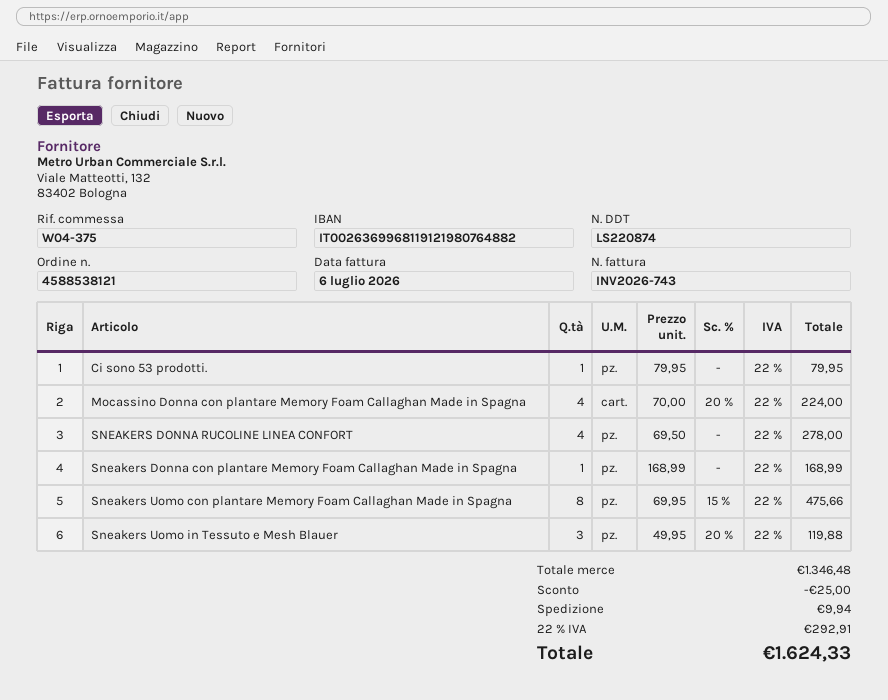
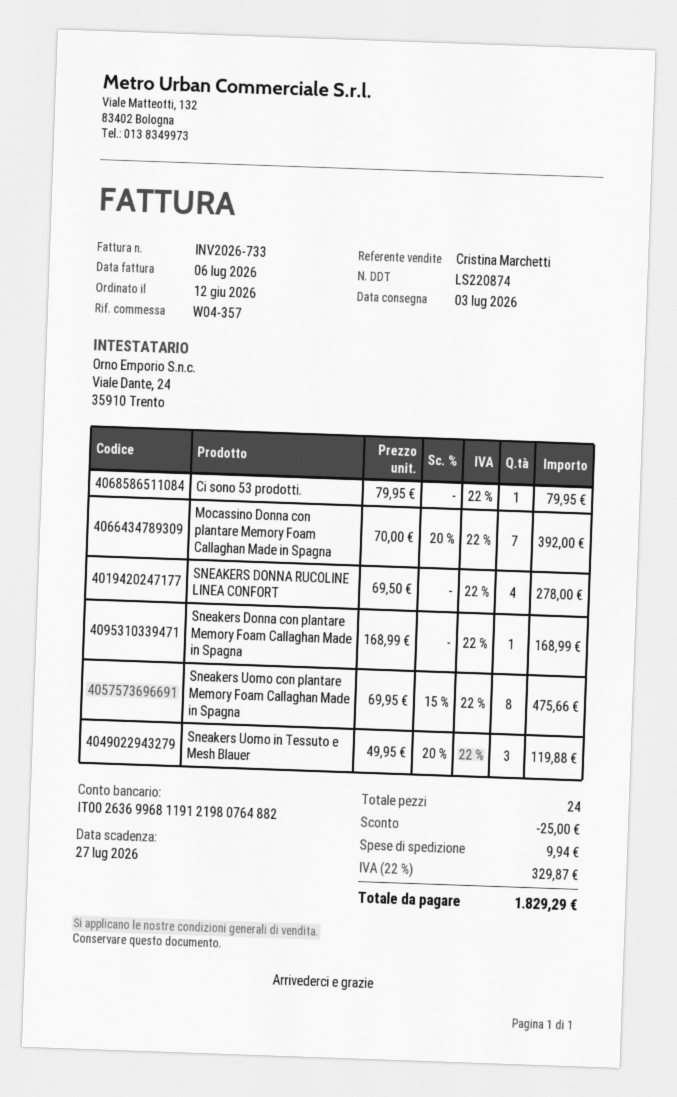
invoice number: INV2026-743 -> INV2026-733
reference: W04-375 -> W04-357
Mocassino Donna con plantare Memory Foam Callaghan Made in Spagna: 4 x 70.00 - 20% = 224.00 -> 7 x 70.00 - 20% = 392.00
tax: 22% = 292.91 -> 22% = 329.87
total: 1624.33 -> 1829.29

